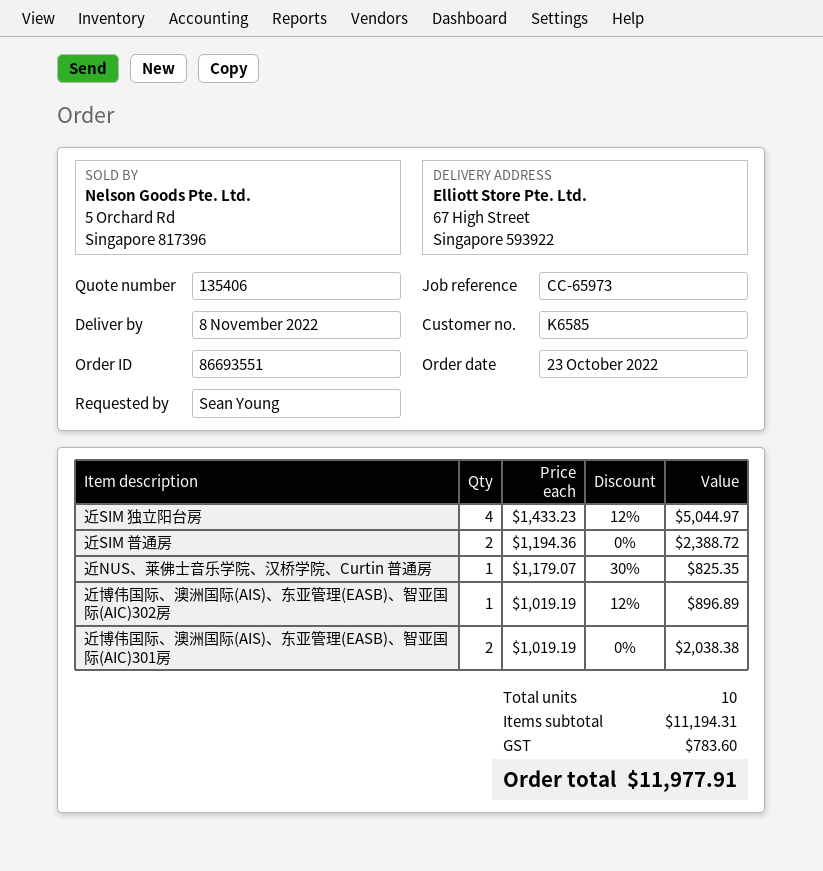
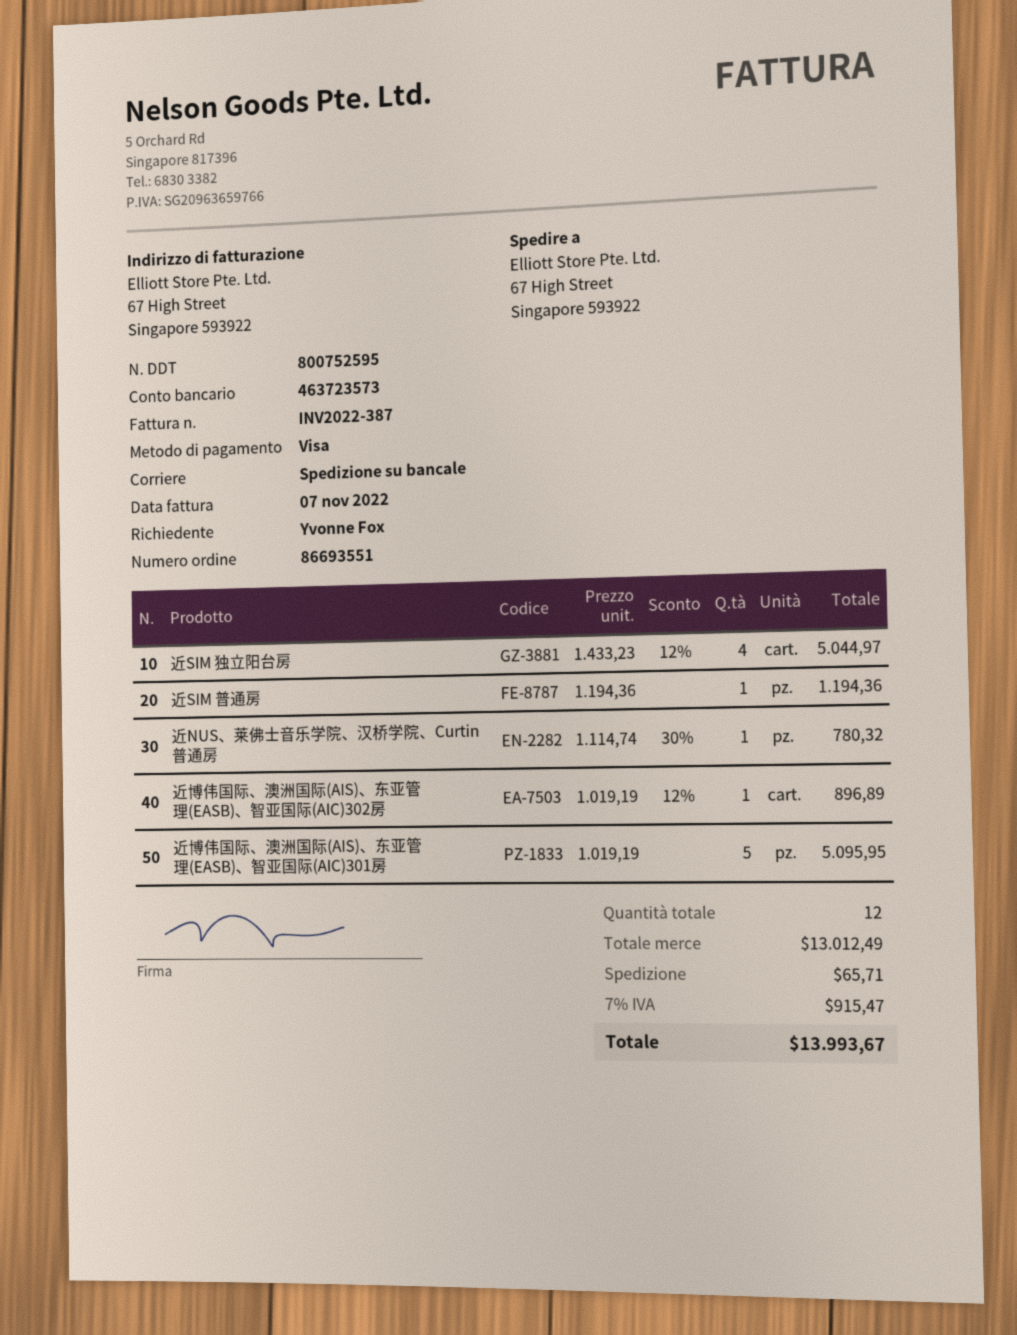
ordered by: Sean Young -> Yvonne Fox
近SIM 普通房: 2 x 1194.36 = 2388.72 -> 1 x 1194.36 = 1194.36
近NUS、莱佛士音乐学院、汉桥学院、Curtin 普通房: 1 x 1179.07 - 30% = 825.35 -> 1 x 1114.74 - 30% = 780.32
近博伟国际、澳洲国际(AIS)、东亚管理(EASB)、智亚国际(AIC)301房: 2 x 1019.19 = 2038.38 -> 5 x 1019.19 = 5095.95
total quantity: 10 -> 12
subtotal: 11194.31 -> 13012.49
shipping: none -> 65.71
tax: 783.60 -> 915.47
total: 11977.91 -> 13993.67

